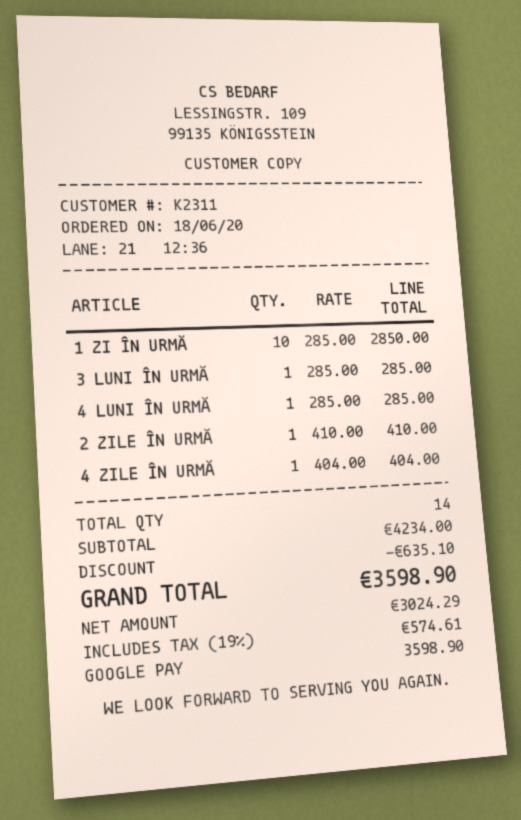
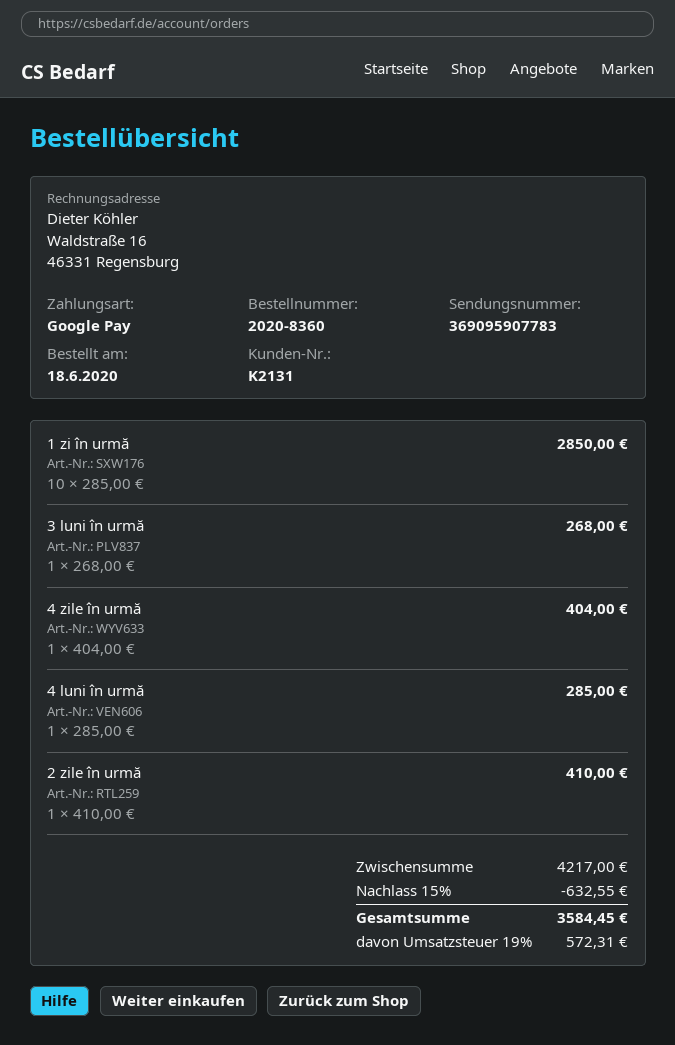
customer number: K2311 -> K2131
3 LUNI ÎN URMĂ: 1 x 285.00 = 285.00 -> 1 x 268.00 = 268.00
subtotal: 4234.00 -> 4217.00
discount: 635.10 -> 632.55
tax: 19% = 574.61 -> 19% = 572.31
total: 3598.90 -> 3584.45

